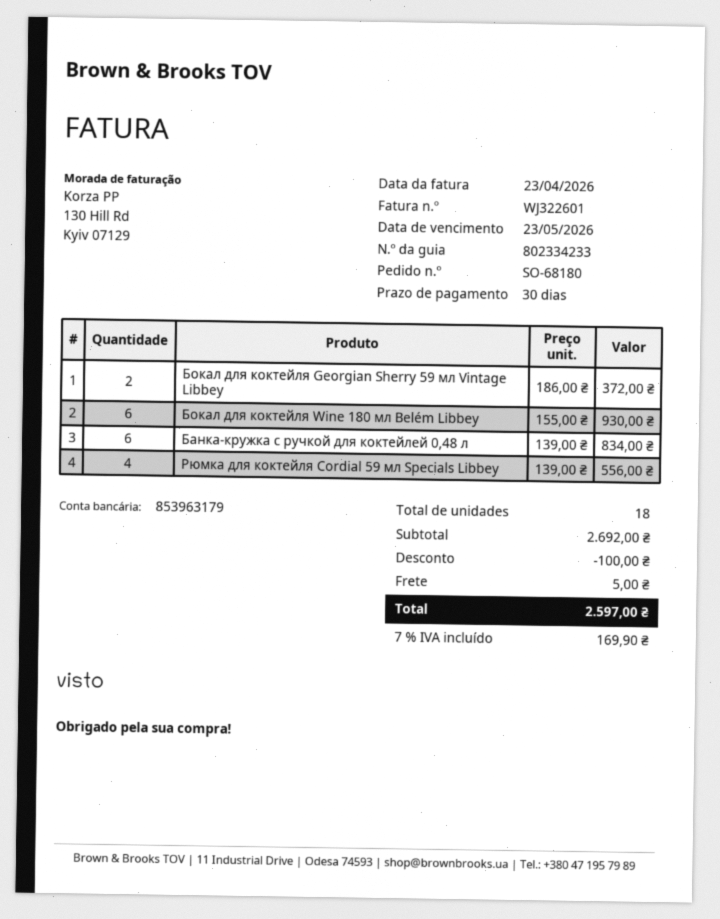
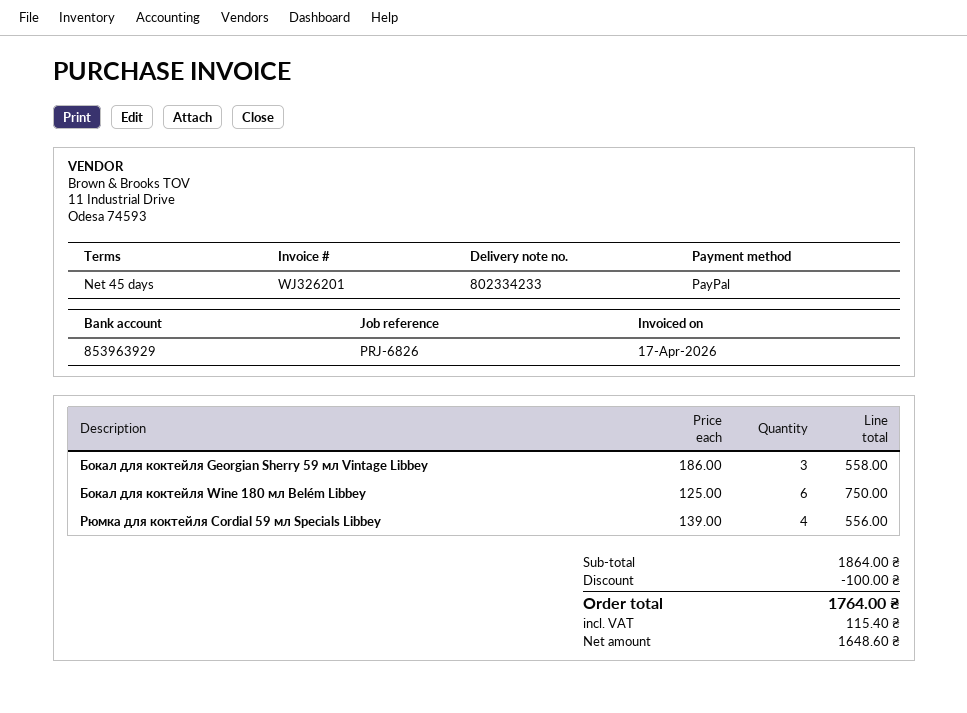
invoice number: WJ322601 -> WJ326201
invoice date: 2026-04-23 -> 2026-04-17
payment terms: 30 days -> 45 days
bank account: 853963179 -> 853963929
Бокал для коктейля Georgian Sherry 59 мл Vintage Libbey: 2 x 186.00 = 372.00 -> 3 x 186.00 = 558.00
Бокал для коктейля Wine 180 мл Belém Libbey: 6 x 155.00 = 930.00 -> 6 x 125.00 = 750.00
Банка-кружка c ручкой для коктейлей 0,48 л: 6 x 139.00 = 834.00 -> none
subtotal: 2692.00 -> 1864.00
shipping: 5.00 -> none
tax: 169.90 -> 115.40
total: 2597.00 -> 1764.00

